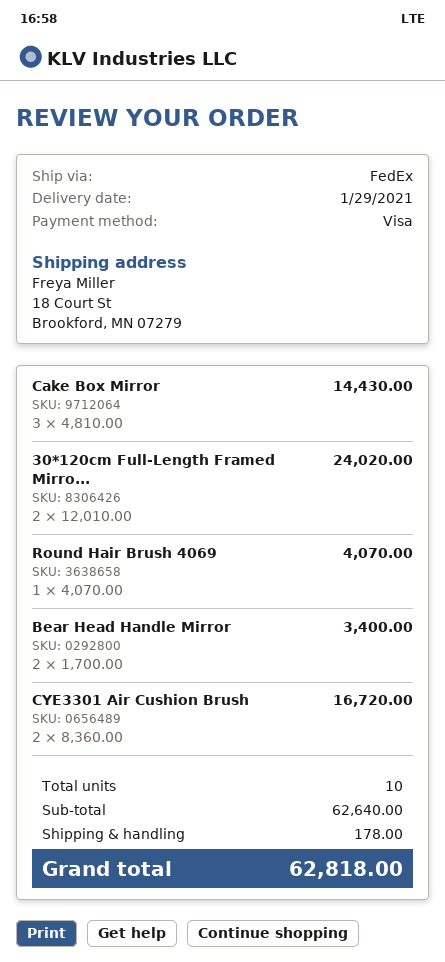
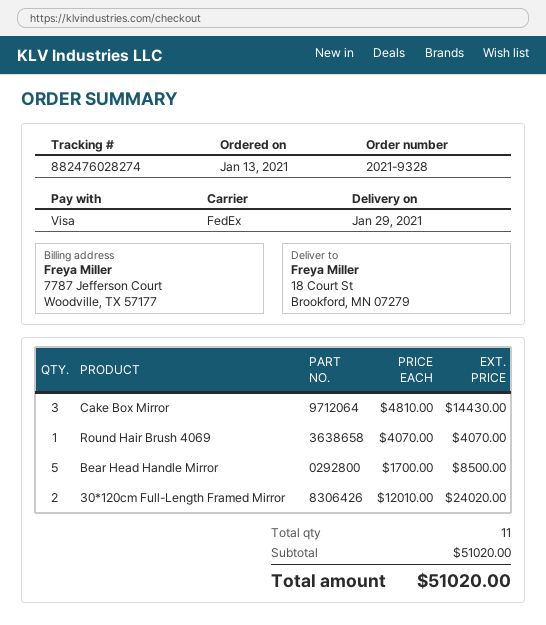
Bear Head Handle Mirror: 2 x 1700.00 = 3400.00 -> 5 x 1700.00 = 8500.00
CYE3301 Air Cushion Brush: 2 x 8360.00 = 16720.00 -> none
total quantity: 10 -> 11
subtotal: 62640.00 -> 51020.00
shipping: 178.00 -> none
total: 62818.00 -> 51020.00

